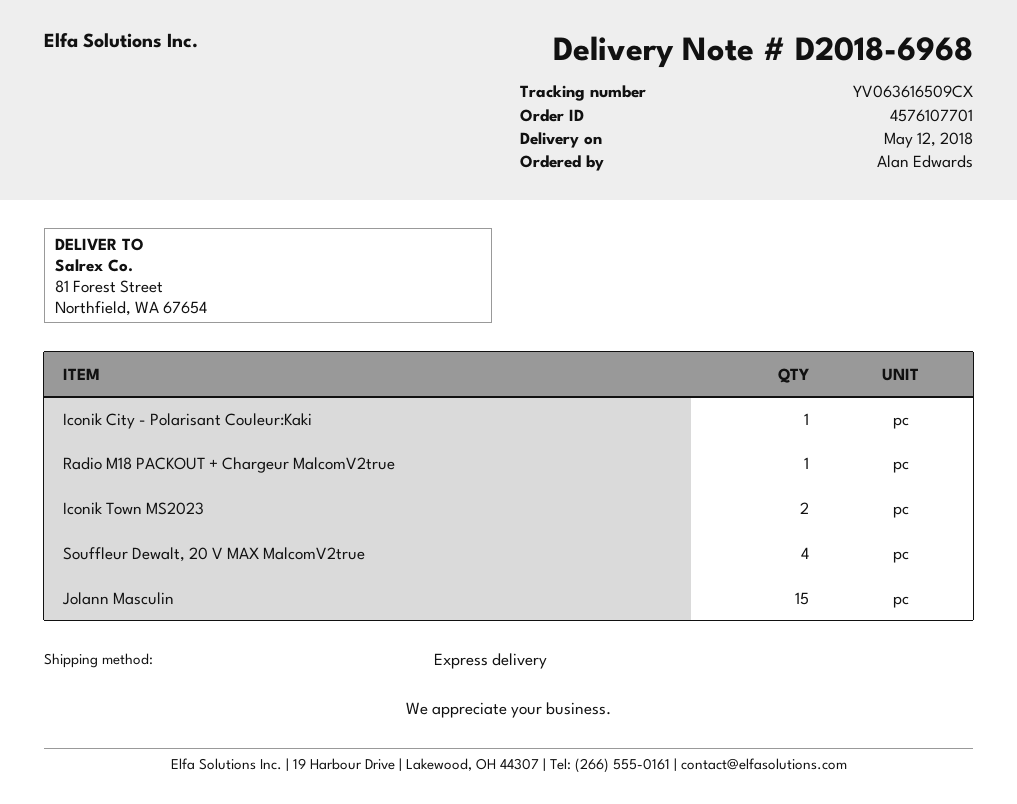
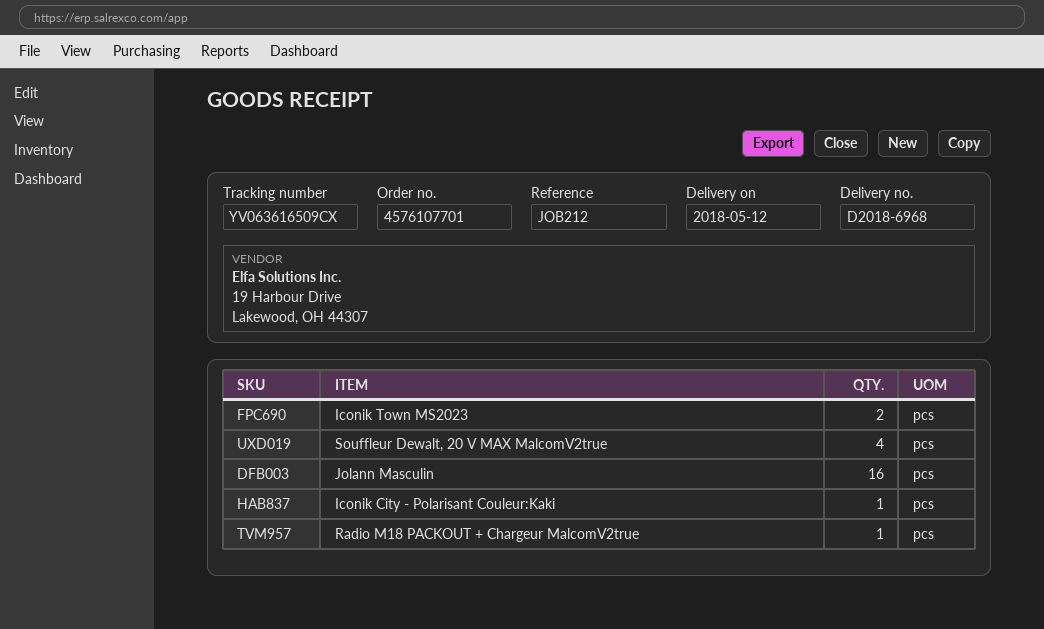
Jolann Masculin: 15 -> 16

